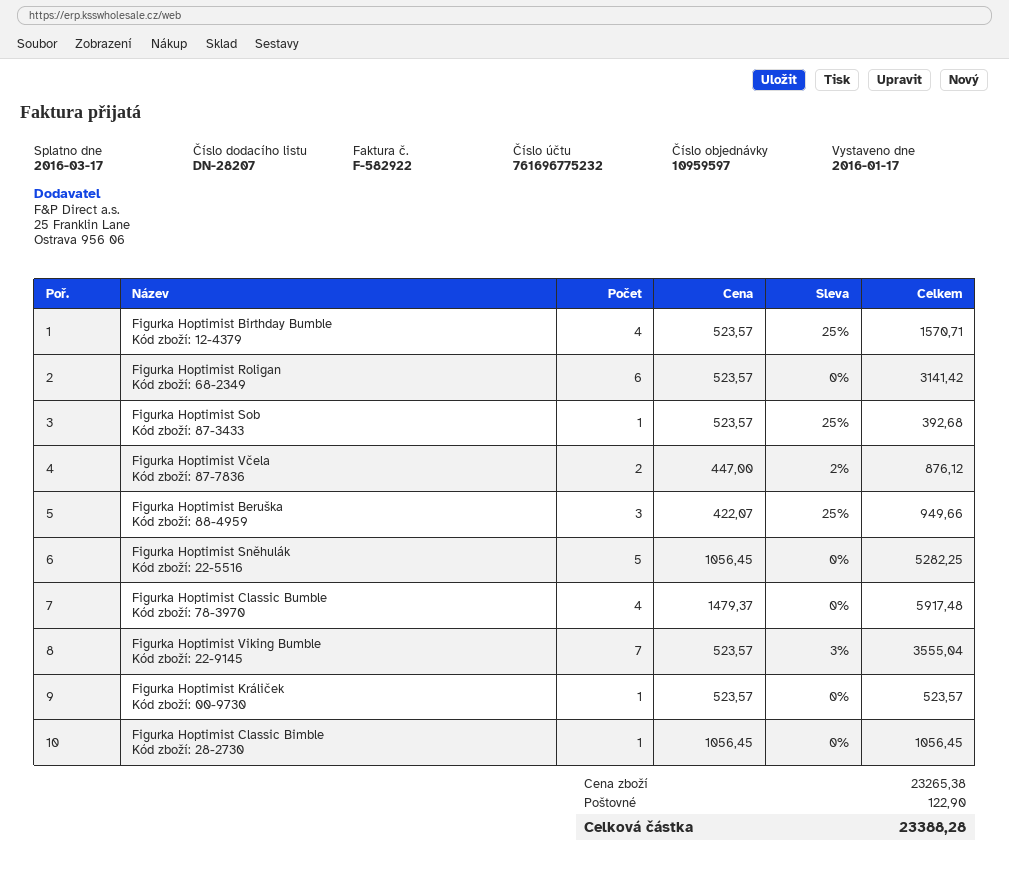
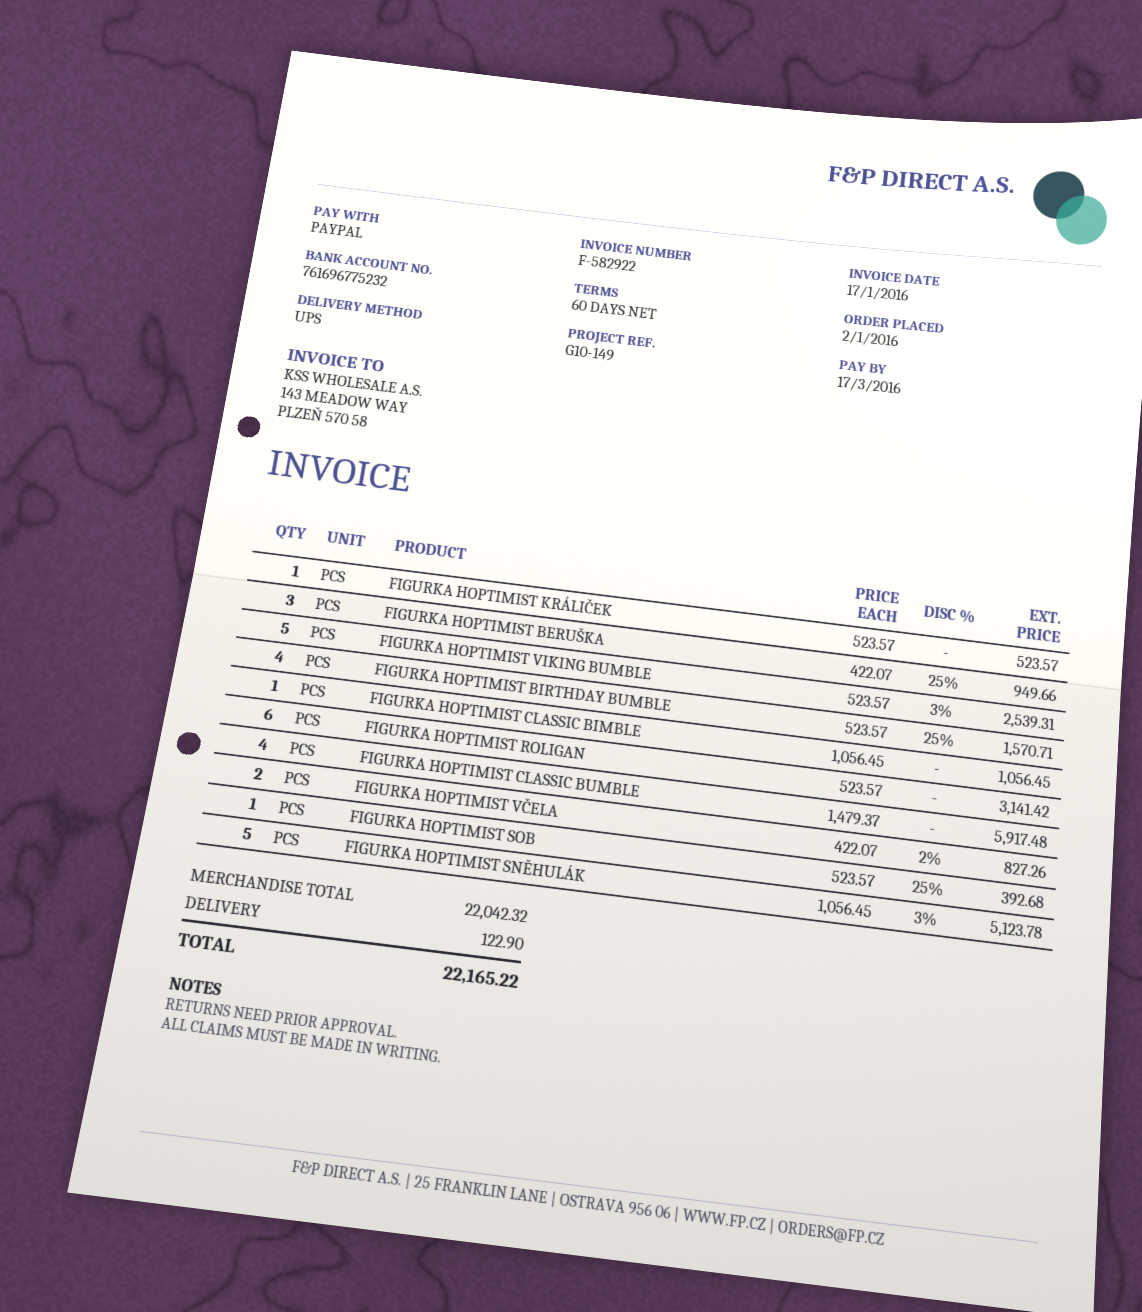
Figurka Hoptimist Včela: 2 x 447.00 - 2% = 876.12 -> 2 x 422.07 - 2% = 827.26
Figurka Hoptimist Sněhulák: 5 x 1056.45 = 5282.25 -> 5 x 1056.45 - 3% = 5123.78
Figurka Hoptimist Viking Bumble: 7 x 523.57 - 3% = 3555.04 -> 5 x 523.57 - 3% = 2539.31
subtotal: 23265.38 -> 22042.32
total: 23388.28 -> 22165.22

